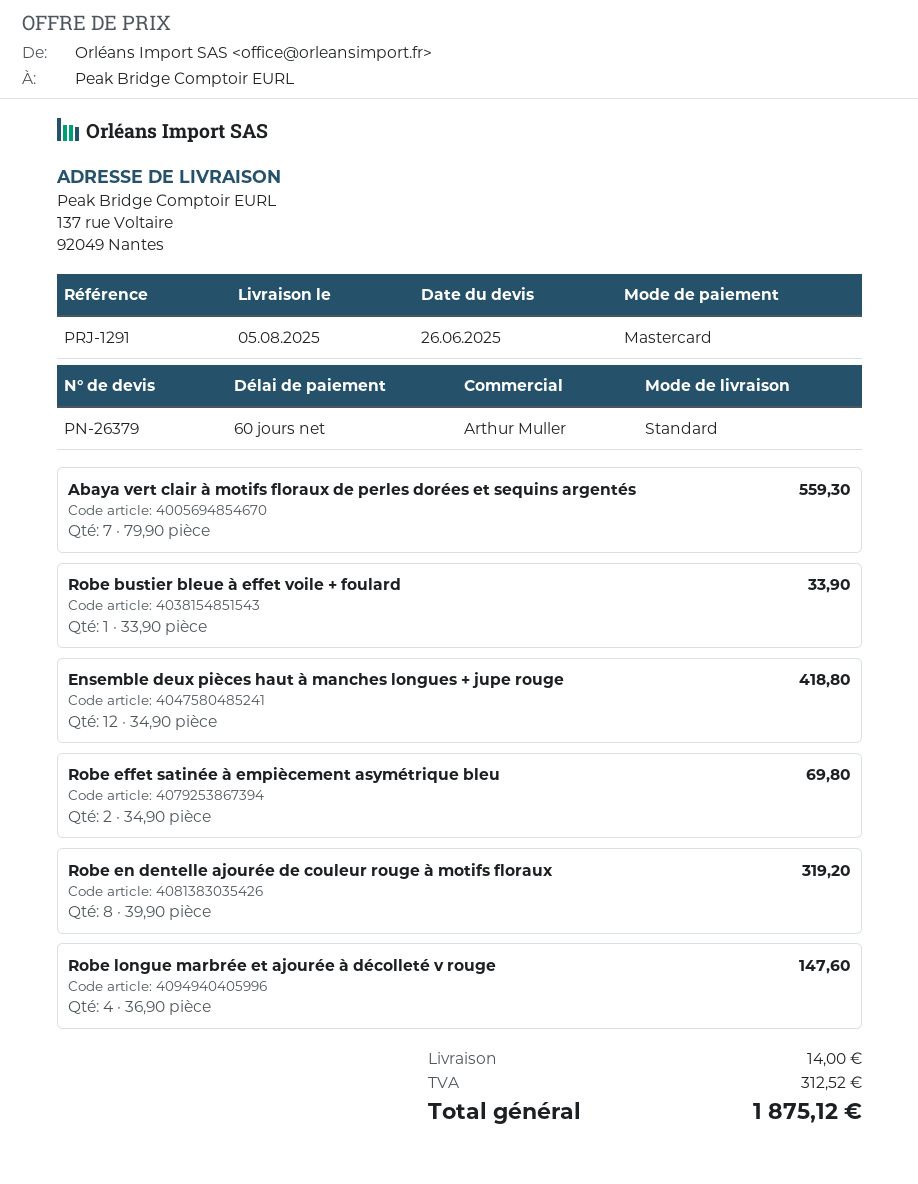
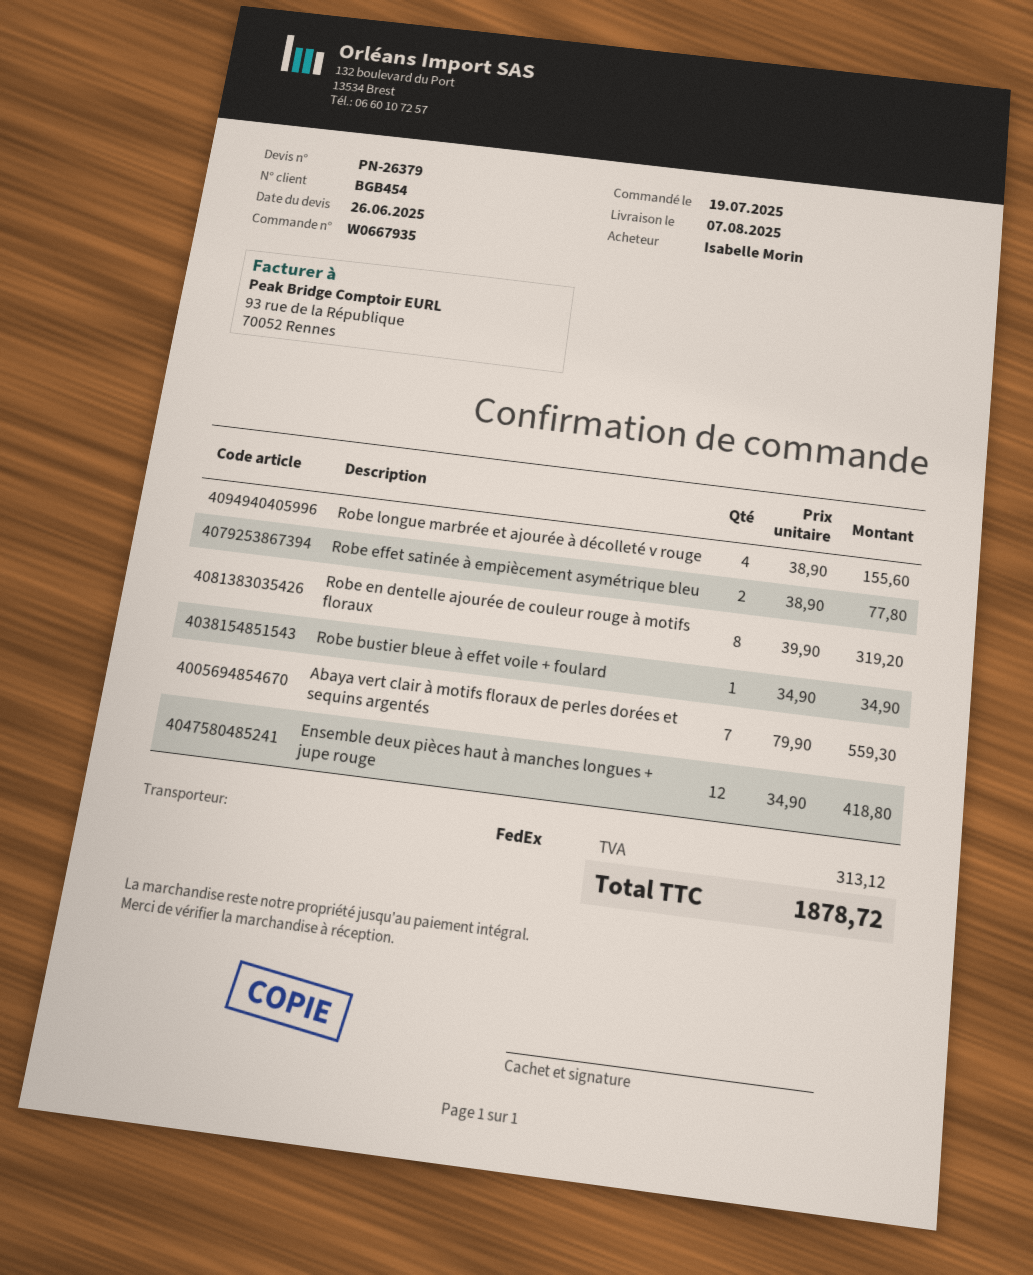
delivery date: 2025-08-05 -> 2025-08-07
shipping method: standard -> FedEx
Robe bustier bleue à effet voile + foulard: 1 x 33.90 = 33.90 -> 1 x 34.90 = 34.90
Robe effet satinée à empiècement asymétrique bleu: 2 x 34.90 = 69.80 -> 2 x 38.90 = 77.80
Robe longue marbrée et ajourée à décolleté v rouge: 4 x 36.90 = 147.60 -> 4 x 38.90 = 155.60
shipping: 14.00 -> none
tax: 312.52 -> 313.12
total: 1875.12 -> 1878.72

